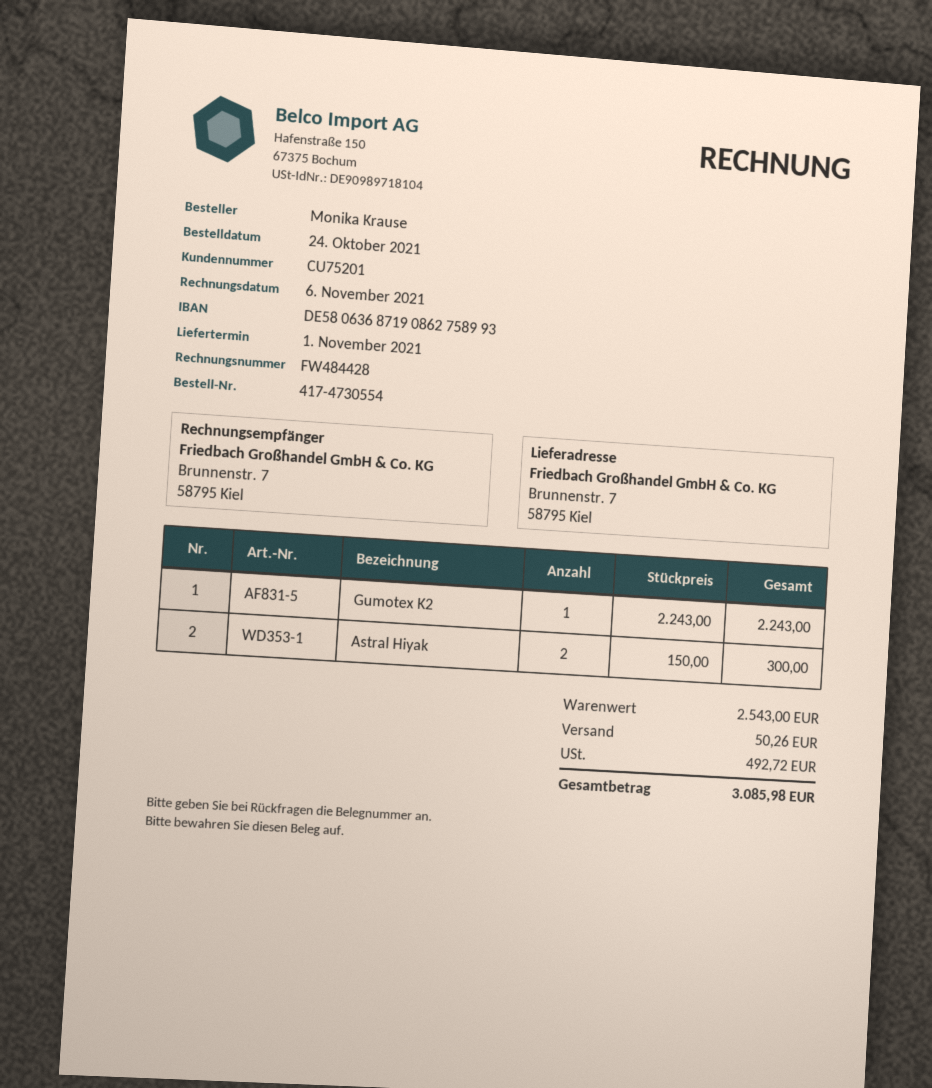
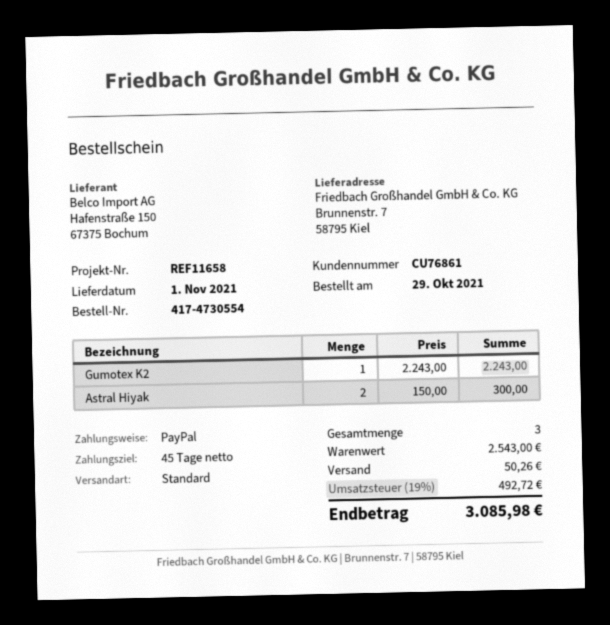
order date: 2021-10-24 -> 2021-10-29
customer number: CU75201 -> CU76861

